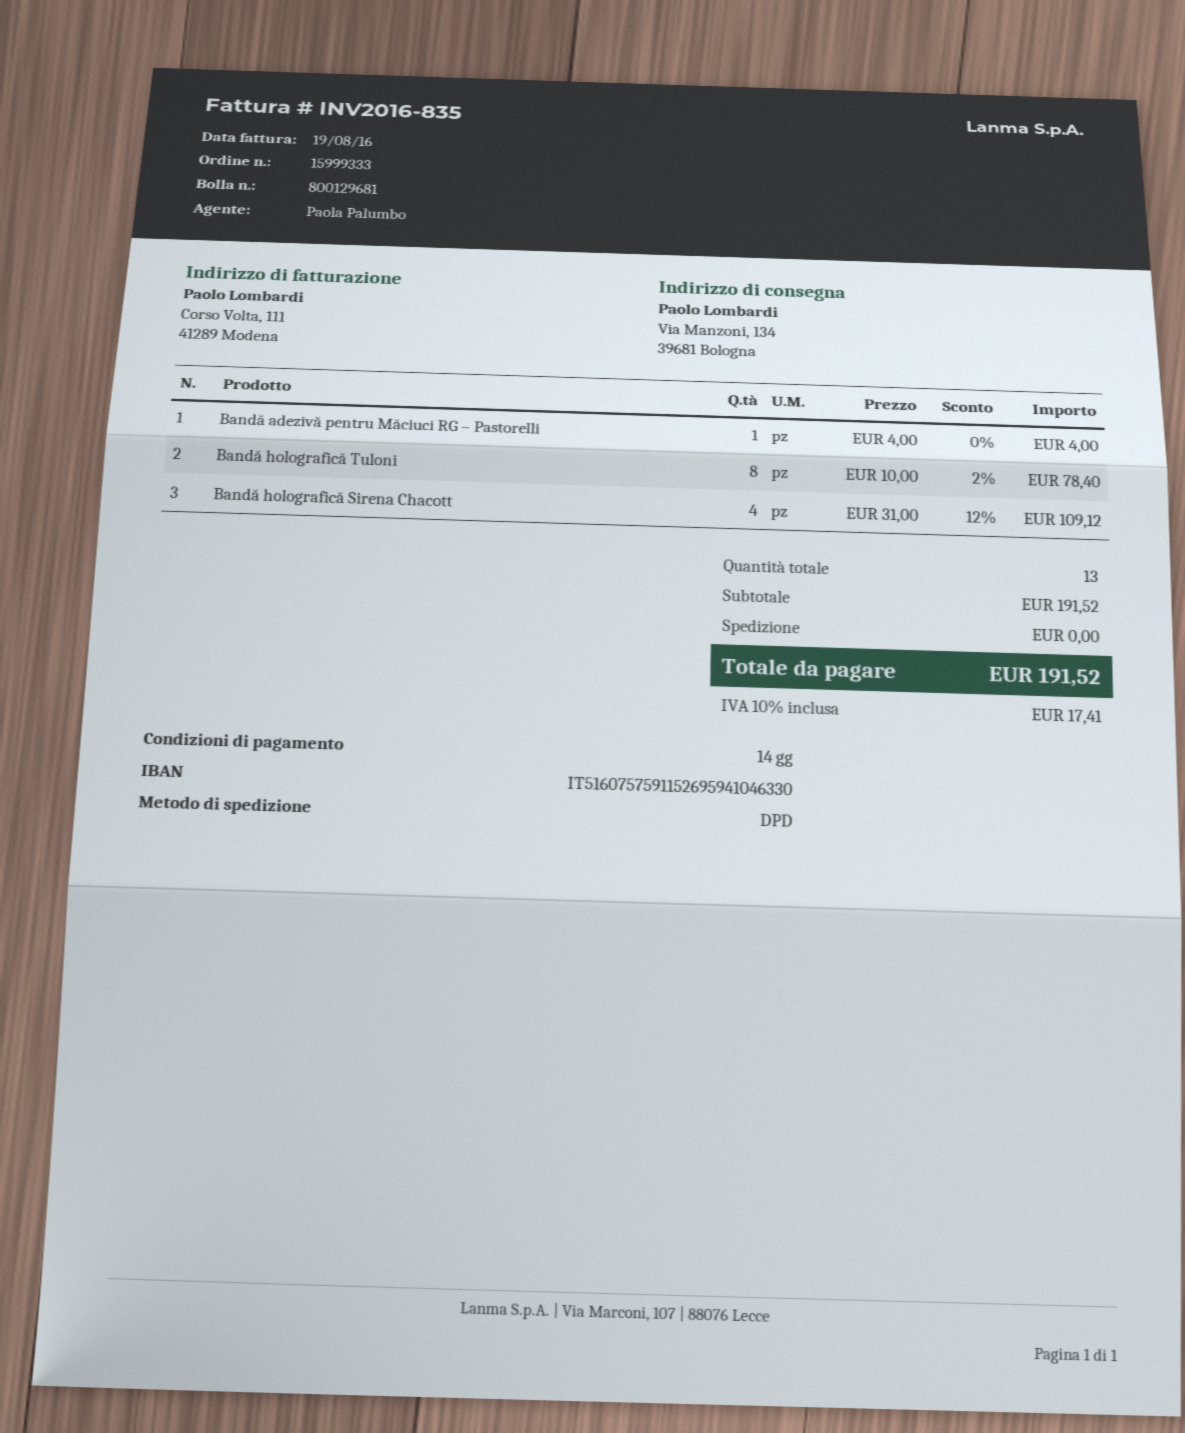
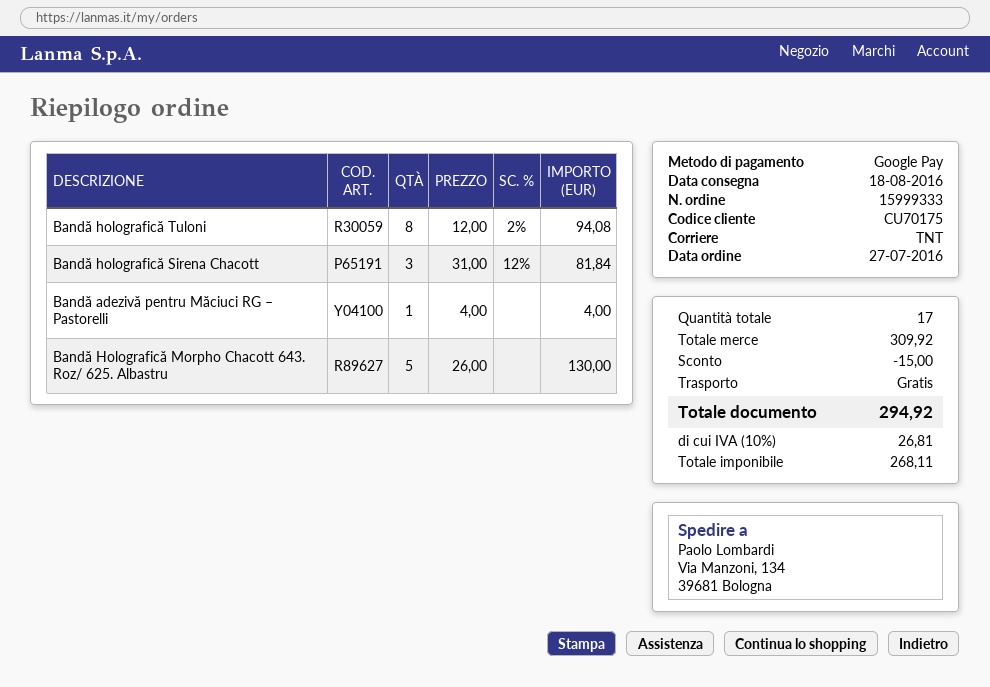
shipping method: DPD -> TNT
Bandă holografică Tuloni: 8 x 10.00 - 2% = 78.40 -> 8 x 12.00 - 2% = 94.08
Bandă holografică Sirena Chacott: 4 x 31.00 - 12% = 109.12 -> 3 x 31.00 - 12% = 81.84
Bandă Holografică Morpho Chacott 643. Roz/ 625. Albastru: none -> 5 x 26.00 = 130.00
total quantity: 13 -> 17
subtotal: 191.52 -> 309.92
discount: none -> 15.00
tax: 10% = 17.41 -> 10% = 26.81
total: 191.52 -> 294.92

